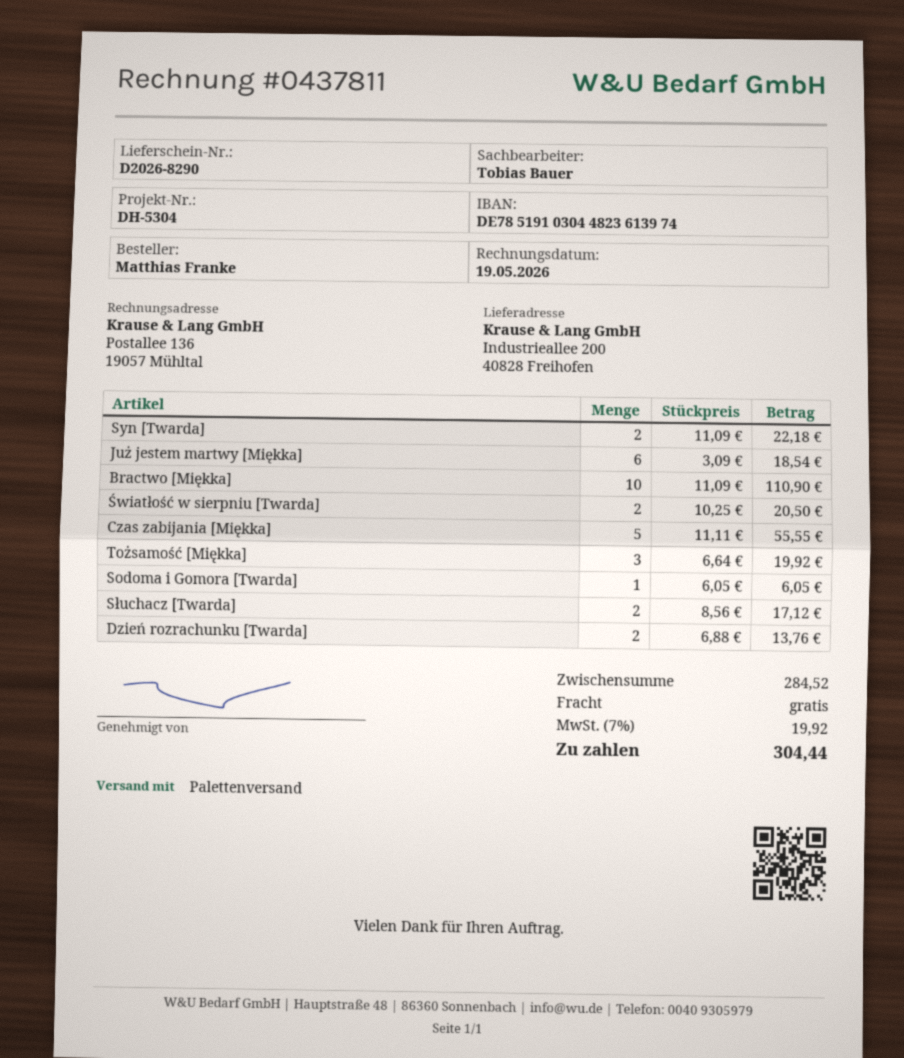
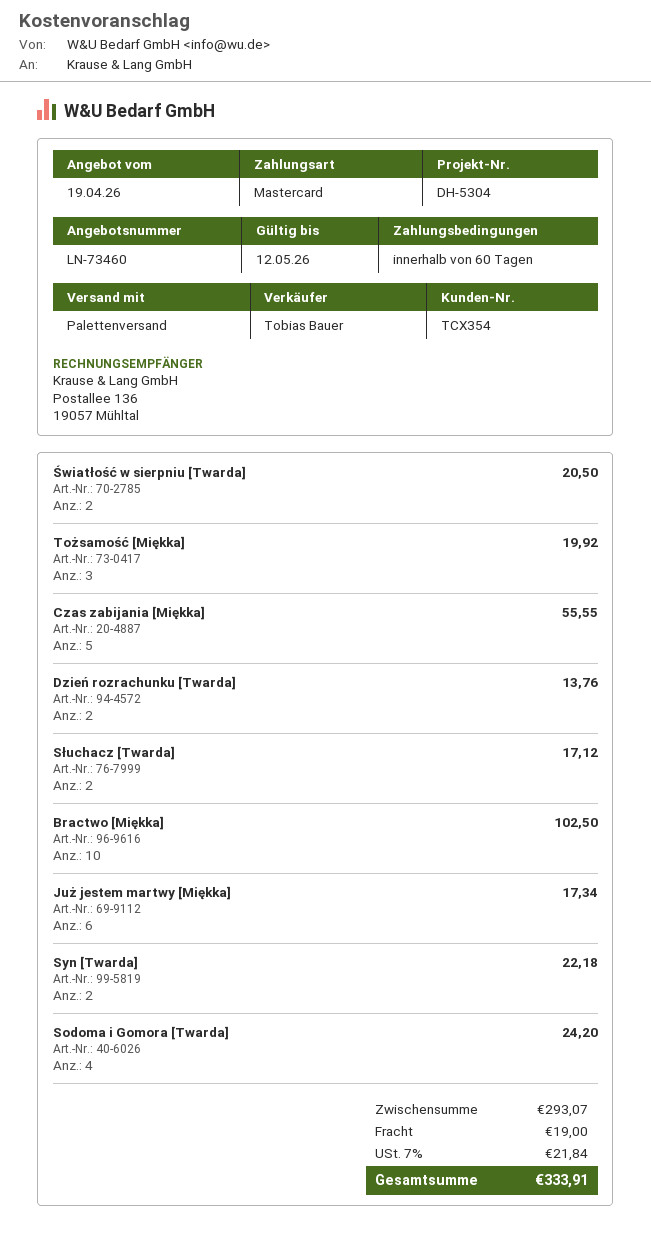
Już jestem martwy [Miękka]: 6 for 18.54 -> 6 for 17.34
Bractwo [Miękka]: 10 for 110.90 -> 10 for 102.50
Sodoma i Gomora [Twarda]: 1 for 6.05 -> 4 for 24.20
subtotal: 284.52 -> 293.07
shipping: 0.00 -> 19.00
tax: 7% = 19.92 -> 7% = 21.84
total: 304.44 -> 333.91

